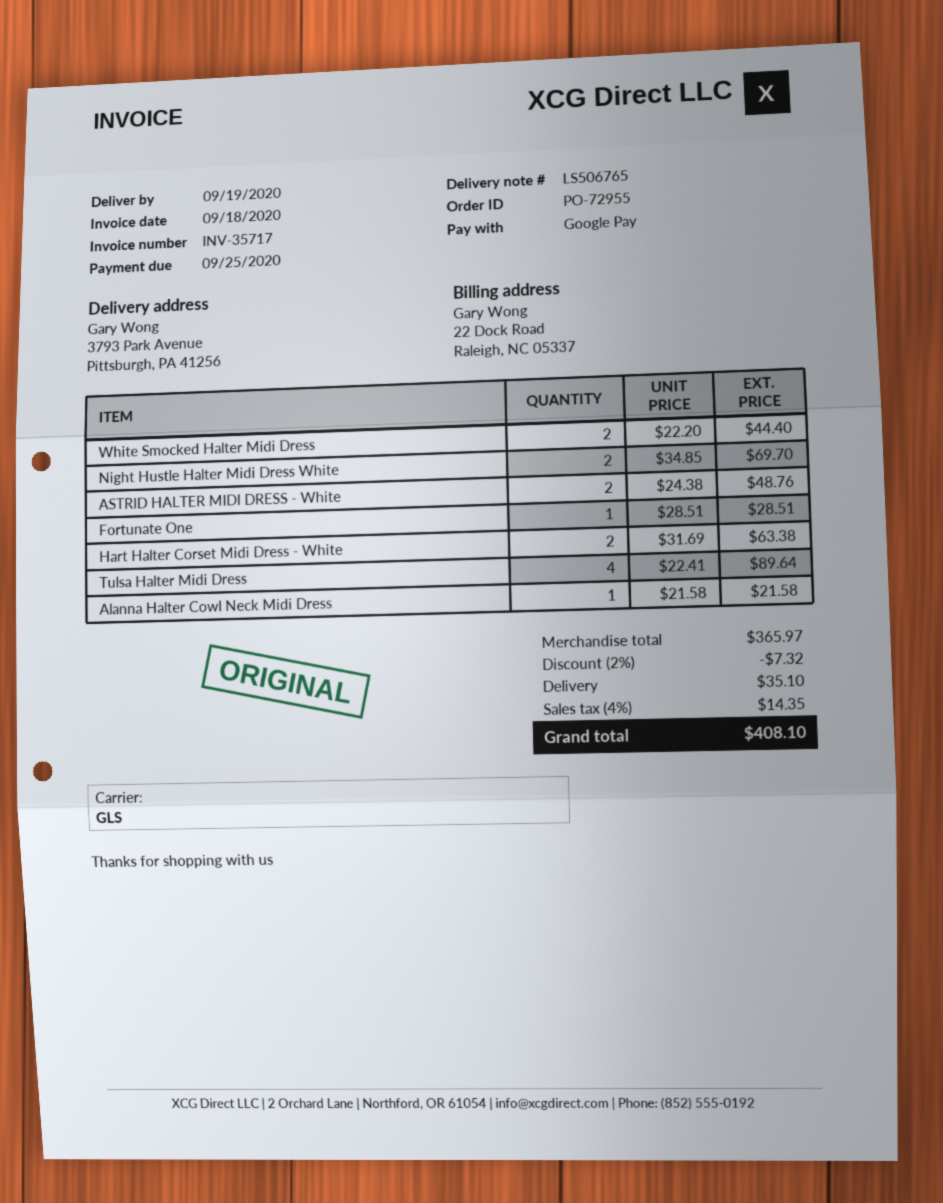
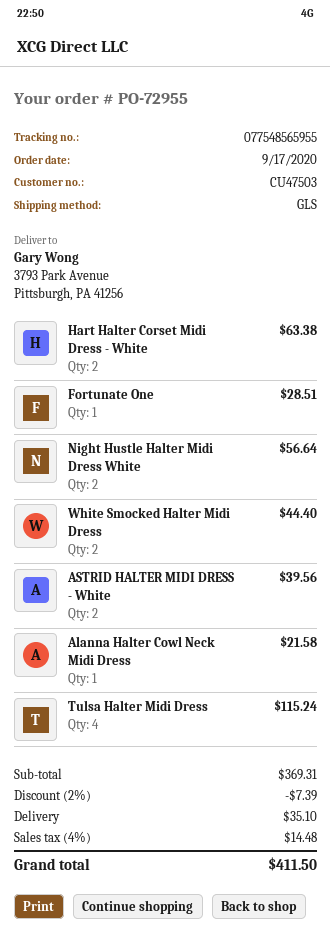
Night Hustle Halter Midi Dress White: 2 for 69.70 -> 2 for 56.64
ASTRID HALTER MIDI DRESS - White: 2 for 48.76 -> 2 for 39.56
Tulsa Halter Midi Dress: 4 for 89.64 -> 4 for 115.24
subtotal: 365.97 -> 369.31
discount: 2% = 7.32 -> 2% = 7.39
tax: 4% = 14.35 -> 4% = 14.48
total: 408.10 -> 411.50

